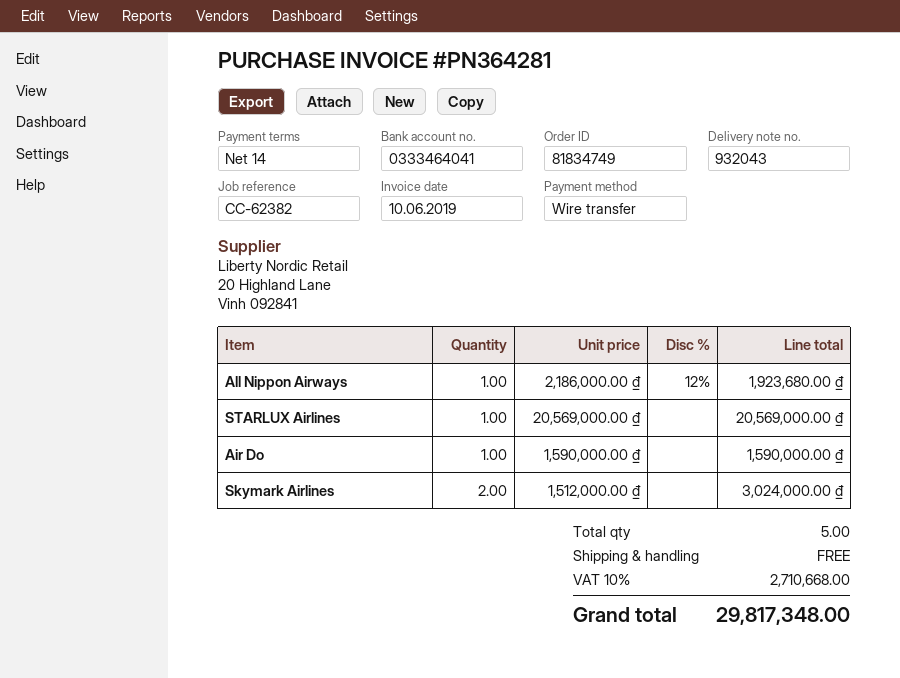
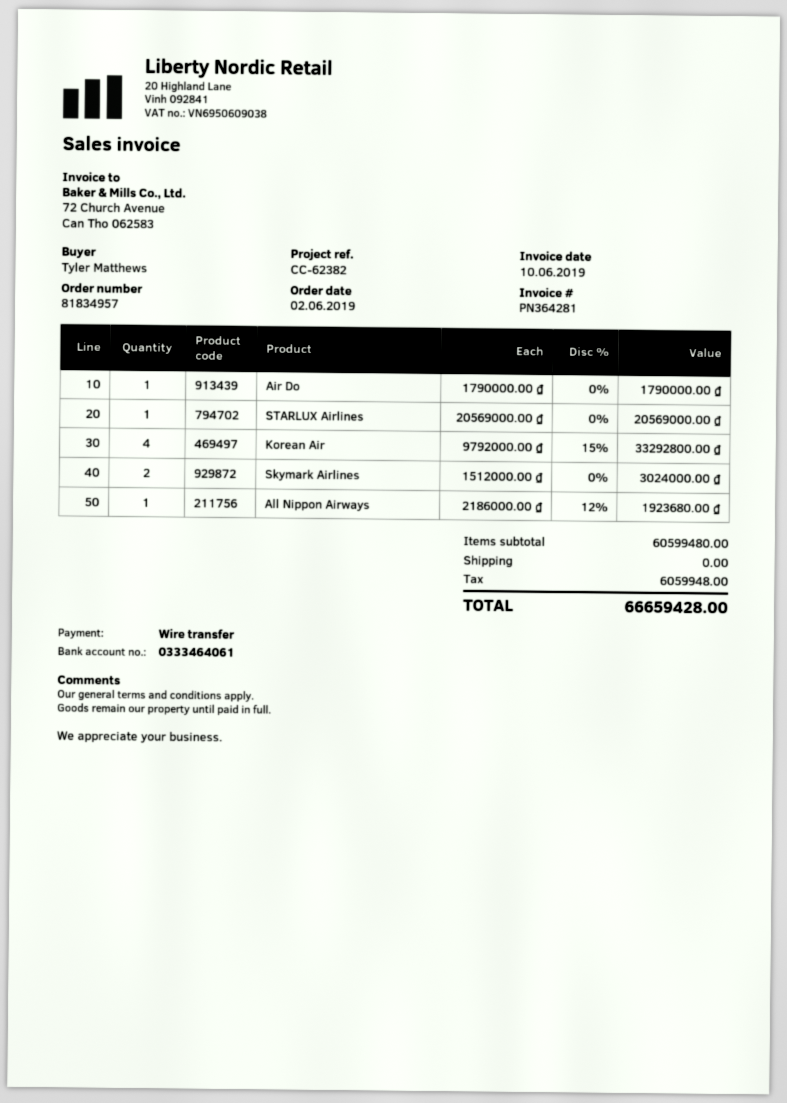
order number: 81834749 -> 81834957
bank account: 0333464041 -> 0333464061
Air Do: 1 x 1590000.00 = 1590000.00 -> 1 x 1790000.00 = 1790000.00
Korean Air: none -> 4 x 9792000.00 - 15% = 33292800.00
tax: 2710668.00 -> 6059948.00
total: 29817348.00 -> 66659428.00

